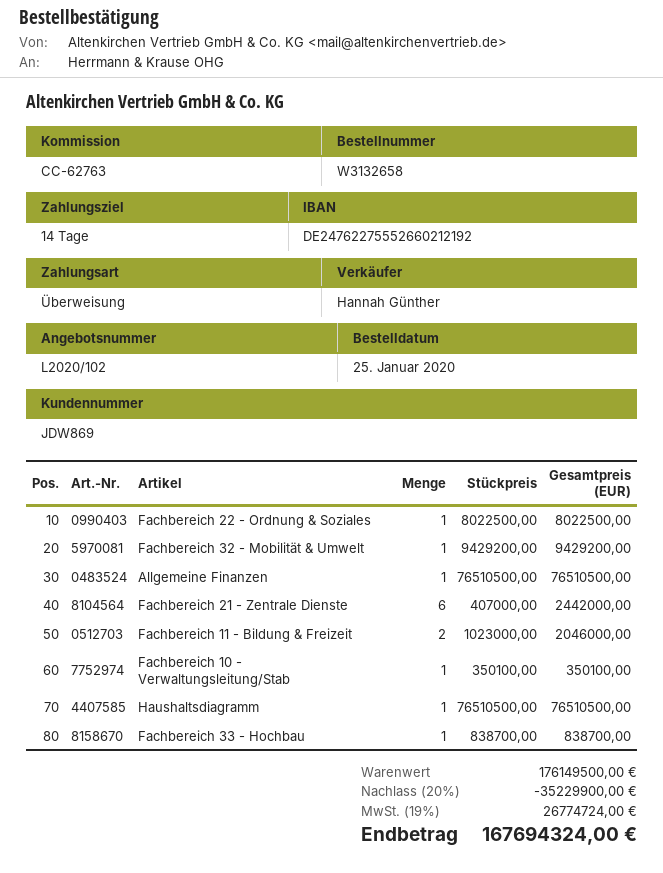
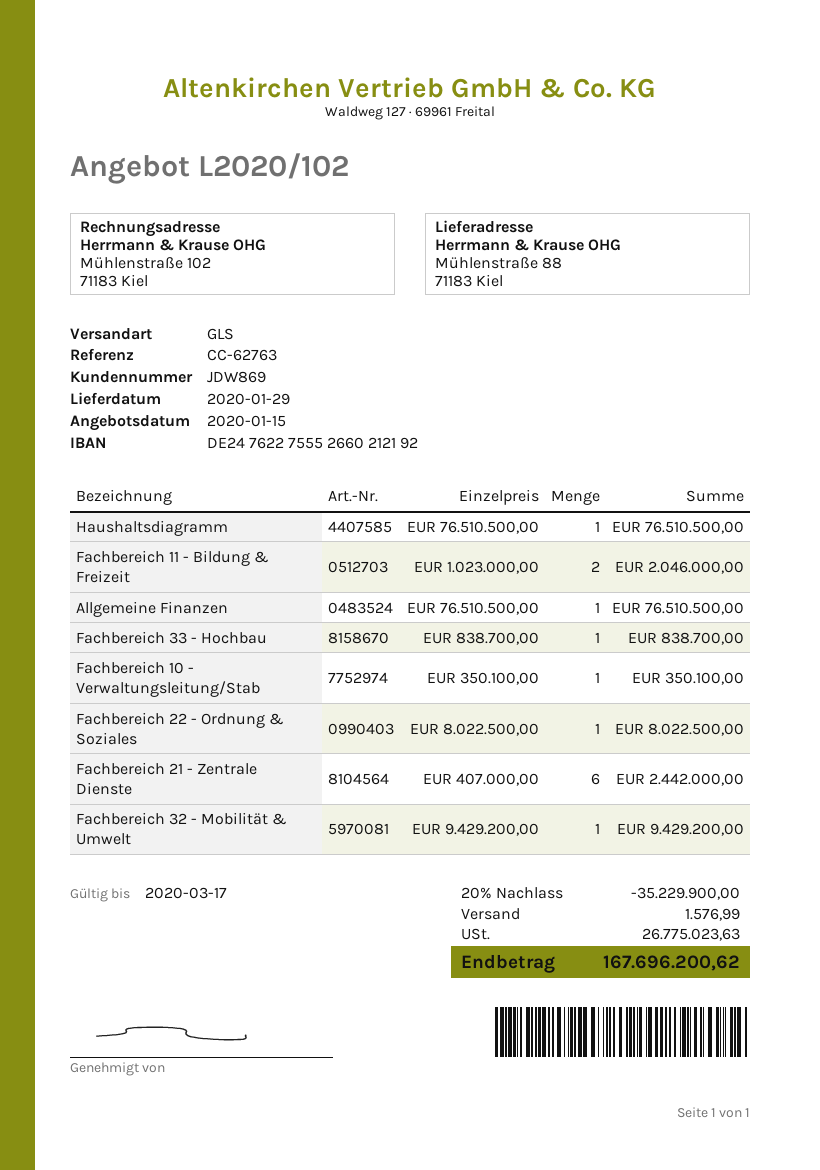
shipping: none -> 1576.99
tax: 26774724.00 -> 26775023.63
total: 167694324.00 -> 167696200.62

